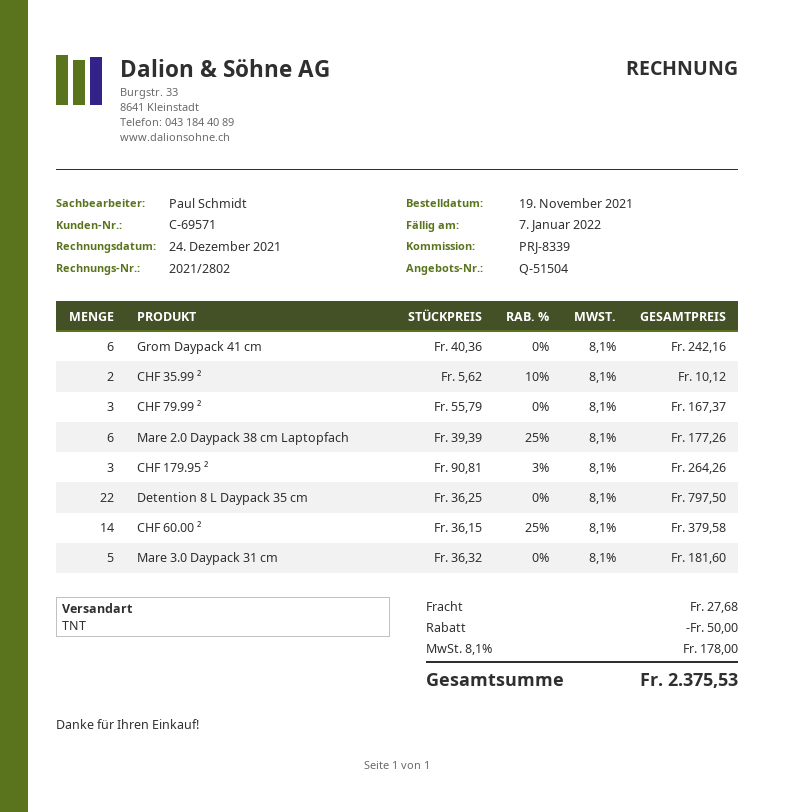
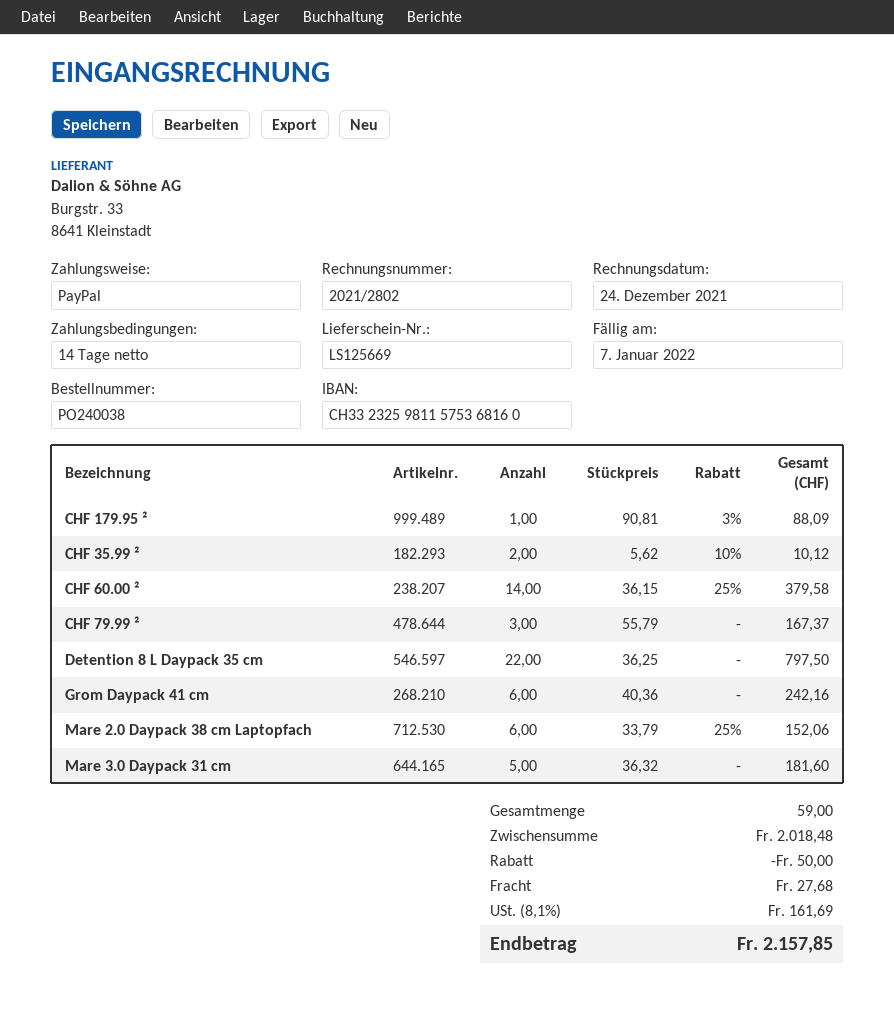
Mare 2.0 Daypack 38 cm Laptopfach: 6 x 39.39 - 25% = 177.26 -> 6 x 33.79 - 25% = 152.06
CHF 179.95 ²: 3 x 90.81 - 3% = 264.26 -> 1 x 90.81 - 3% = 88.09
tax: 8.1% = 178.00 -> 8.1% = 161.69
total: 2375.53 -> 2157.85

